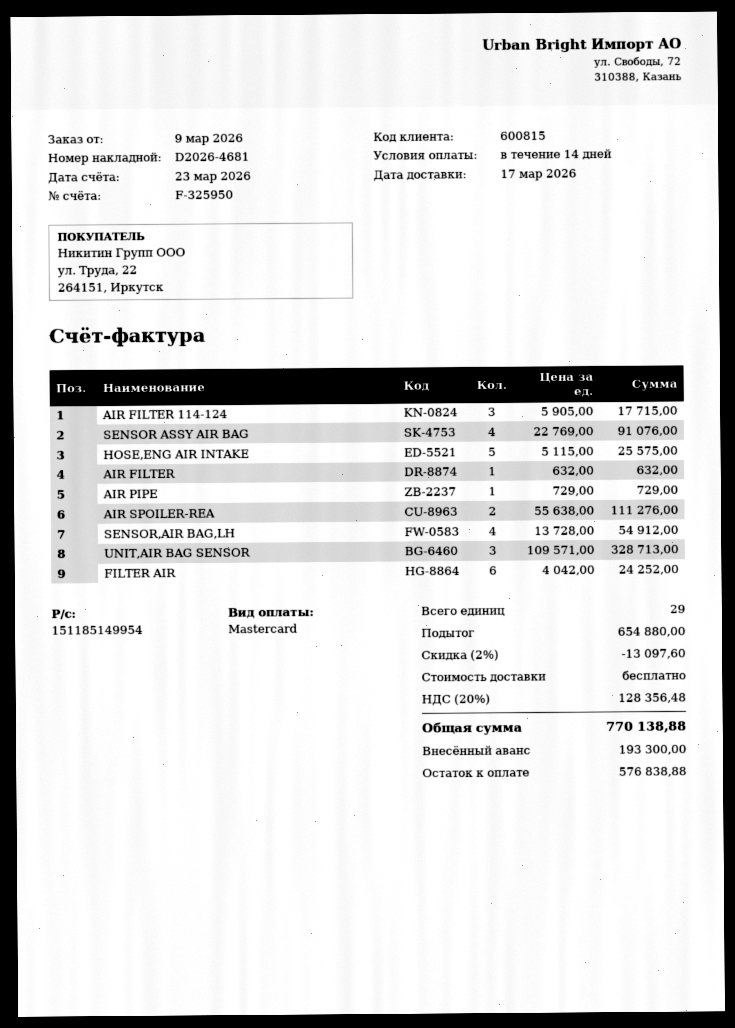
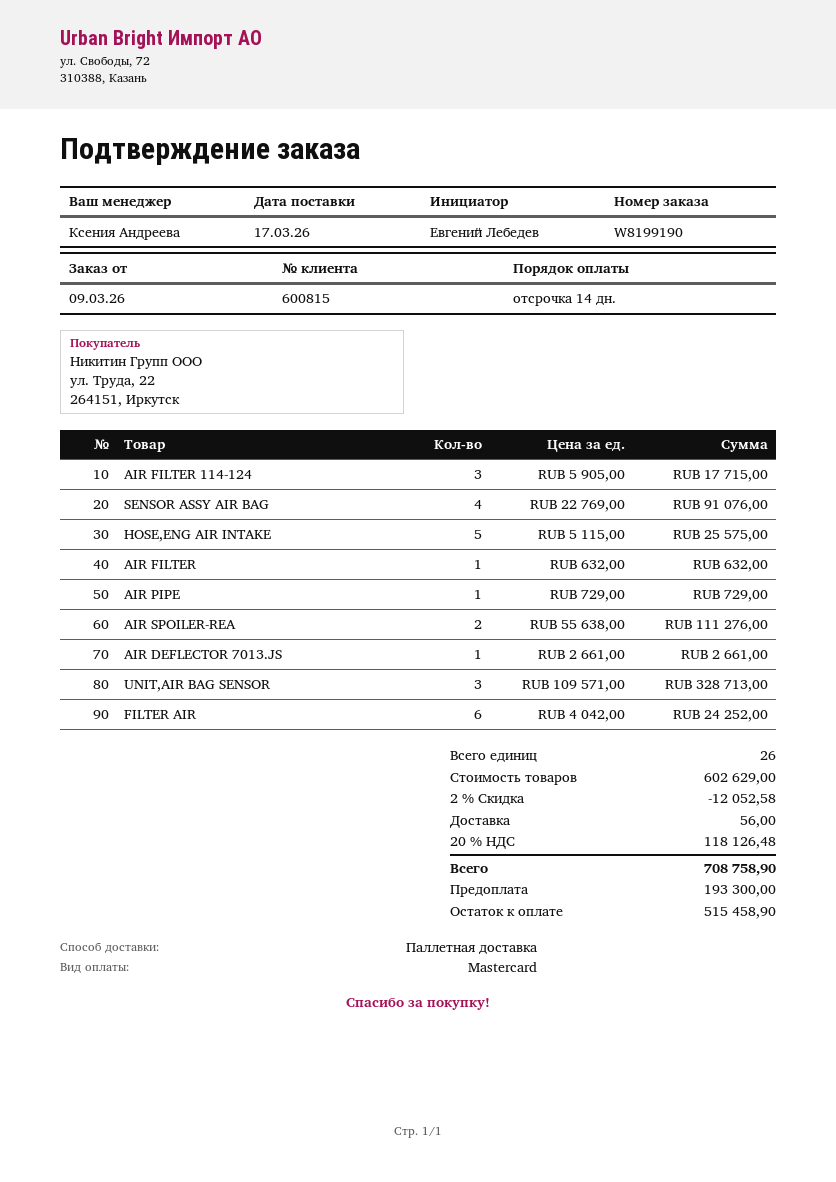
SENSOR,AIR BAG,LH: 4 x 13728.00 = 54912.00 -> none
AIR DEFLECTOR 7013.JS: none -> 1 x 2661.00 = 2661.00
total quantity: 29 -> 26
subtotal: 654880.00 -> 602629.00
discount: 2% = 13097.60 -> 2% = 12052.58
shipping: 0.00 -> 56.00
tax: 20% = 128356.48 -> 20% = 118126.48
total: 770138.88 -> 708758.90
balance: 576838.88 -> 515458.90

